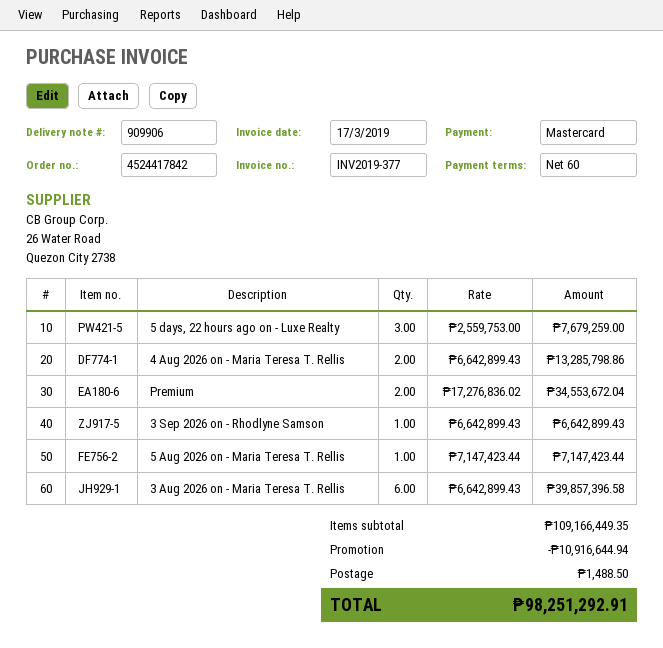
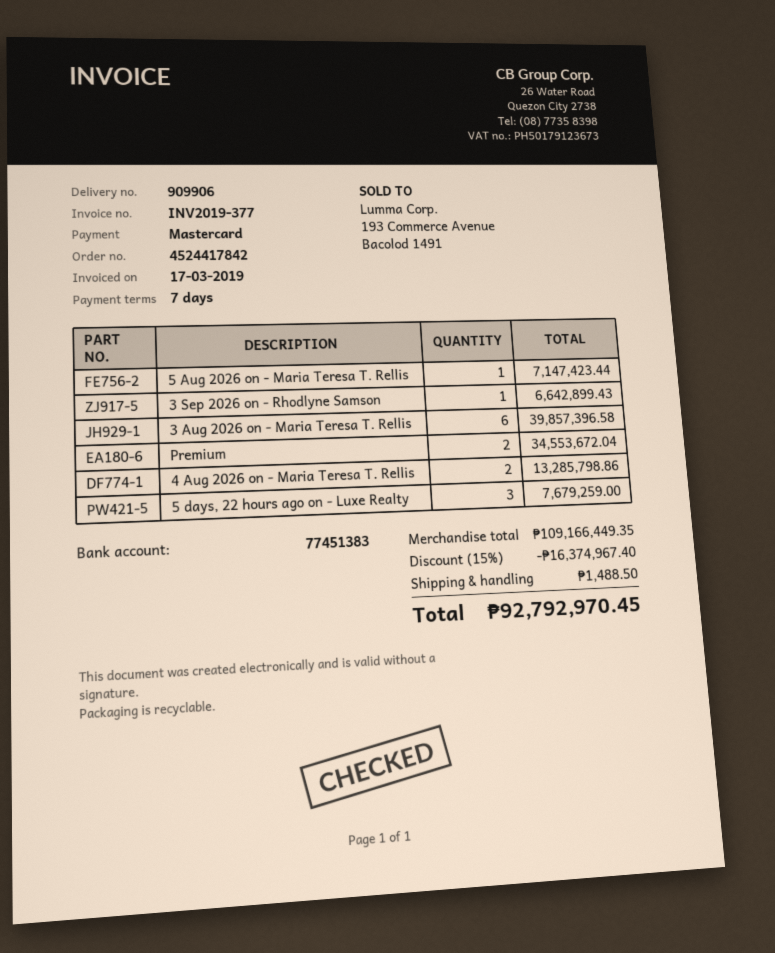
payment terms: 60 days -> 7 days
discount: 10916644.94 -> 16374967.40
total: 98251292.91 -> 92792970.45

